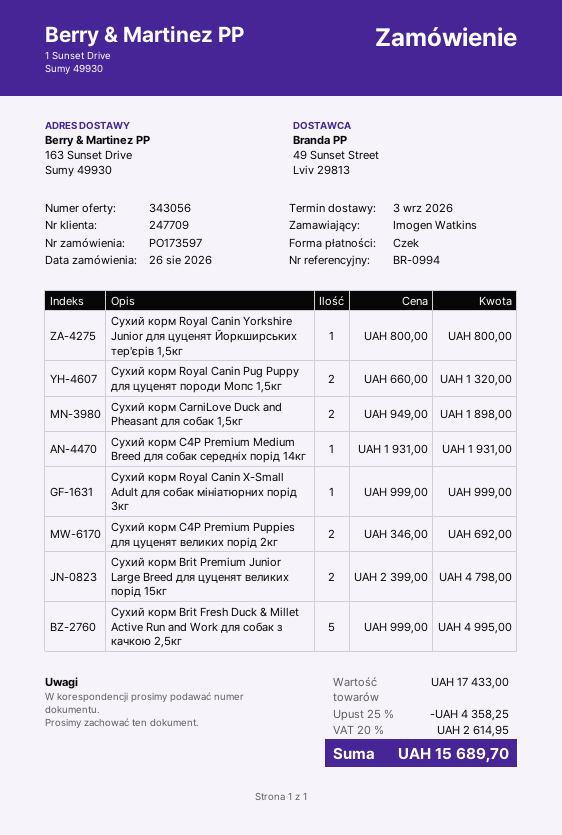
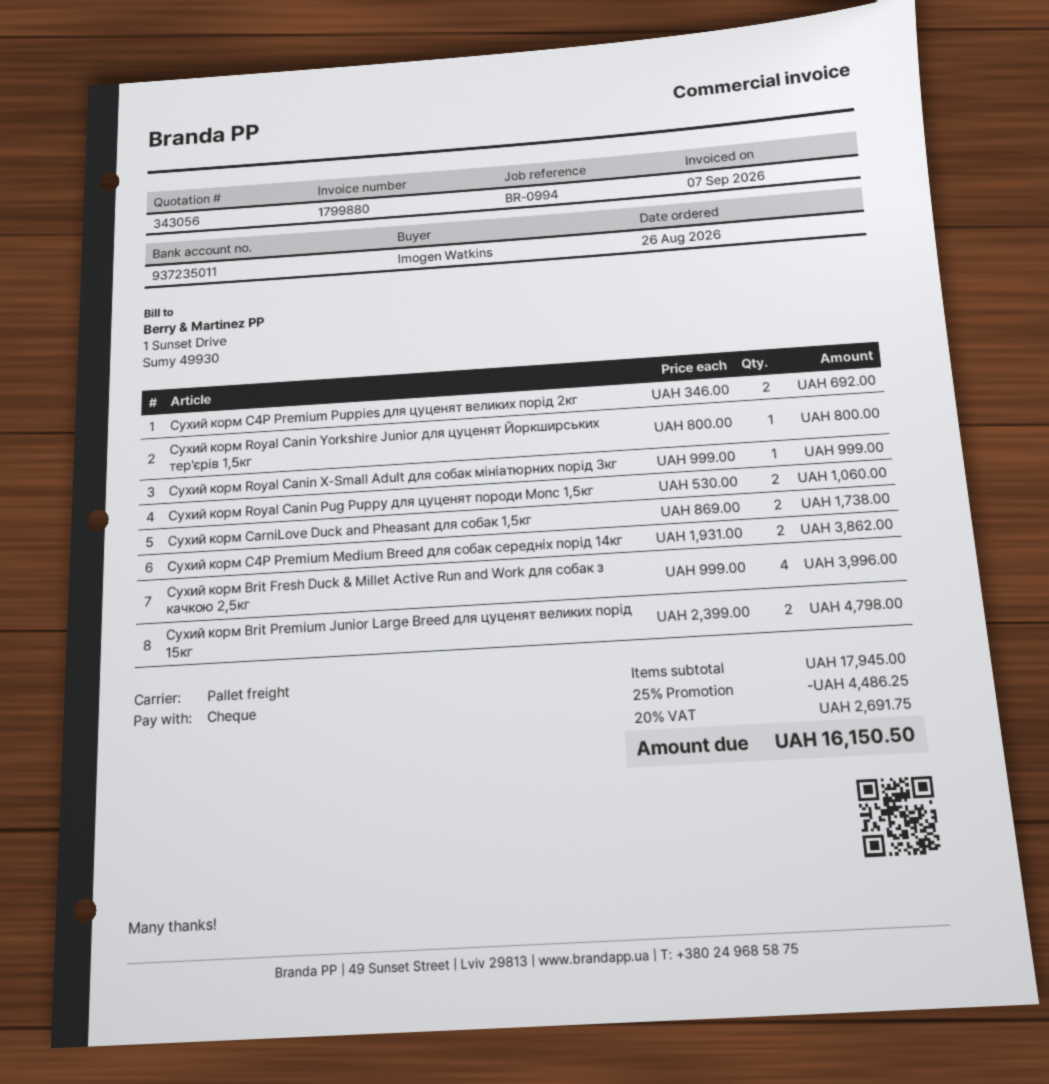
Сухий корм Royal Canin Pug Puppy для цуценят породи Мопс 1,5кг: 2 x 660.00 = 1320.00 -> 2 x 530.00 = 1060.00
Сухий корм CarniLove Duck and Pheasant для собак 1,5кг: 2 x 949.00 = 1898.00 -> 2 x 869.00 = 1738.00
Сухий корм C4P Premium Medium Breed для собак середніх порід 14кг: 1 x 1931.00 = 1931.00 -> 2 x 1931.00 = 3862.00
Сухий корм Brit Fresh Duck & Millet Active Run and Work для собак з качкою 2,5кг: 5 x 999.00 = 4995.00 -> 4 x 999.00 = 3996.00
subtotal: 17433.00 -> 17945.00
discount: 25% = 4358.25 -> 25% = 4486.25
tax: 20% = 2614.95 -> 20% = 2691.75
total: 15689.70 -> 16150.50

